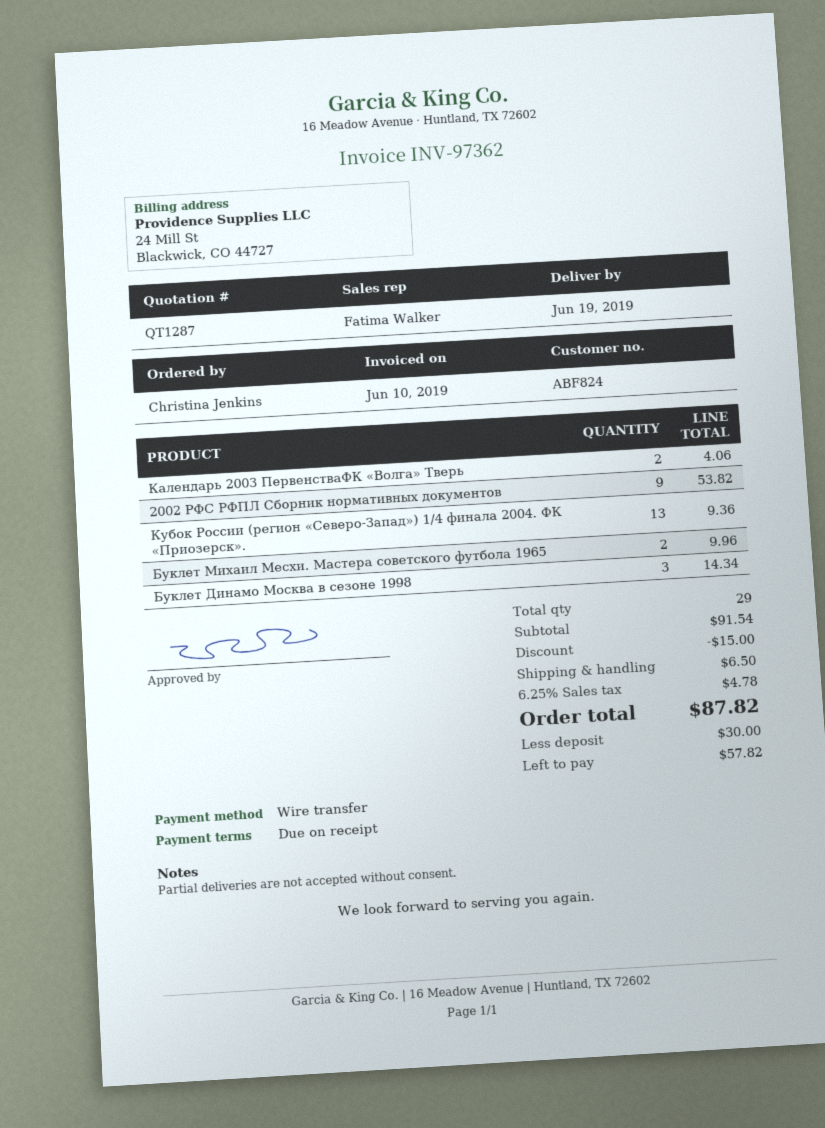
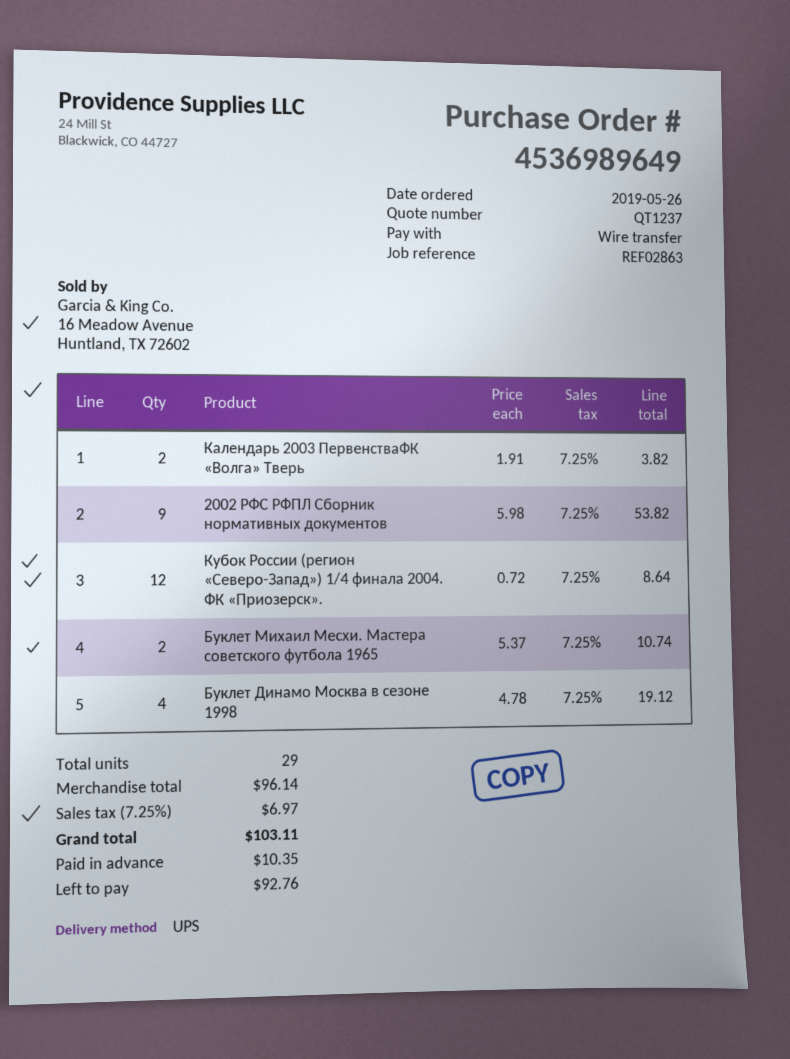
quote number: QT1287 -> QT1237
Календарь 2003 ПервенстваФК «Волга» Тверь: 2 for 4.06 -> 2 for 3.82
Кубок России (регион «Северо-Запад») 1/4 финала 2004. ФК «Приозерск».: 13 for 9.36 -> 12 for 8.64
Буклет Михаил Месхи. Мастера советского футбола 1965: 2 for 9.96 -> 2 for 10.74
Буклет Динамо Москва в сезоне 1998: 3 for 14.34 -> 4 for 19.12
subtotal: 91.54 -> 96.14
discount: 15.00 -> none
shipping: 6.50 -> none
tax: 6.25% = 4.78 -> 7.25% = 6.97
total: 87.82 -> 103.11
deposit: 30.00 -> 10.35
balance: 57.82 -> 92.76

